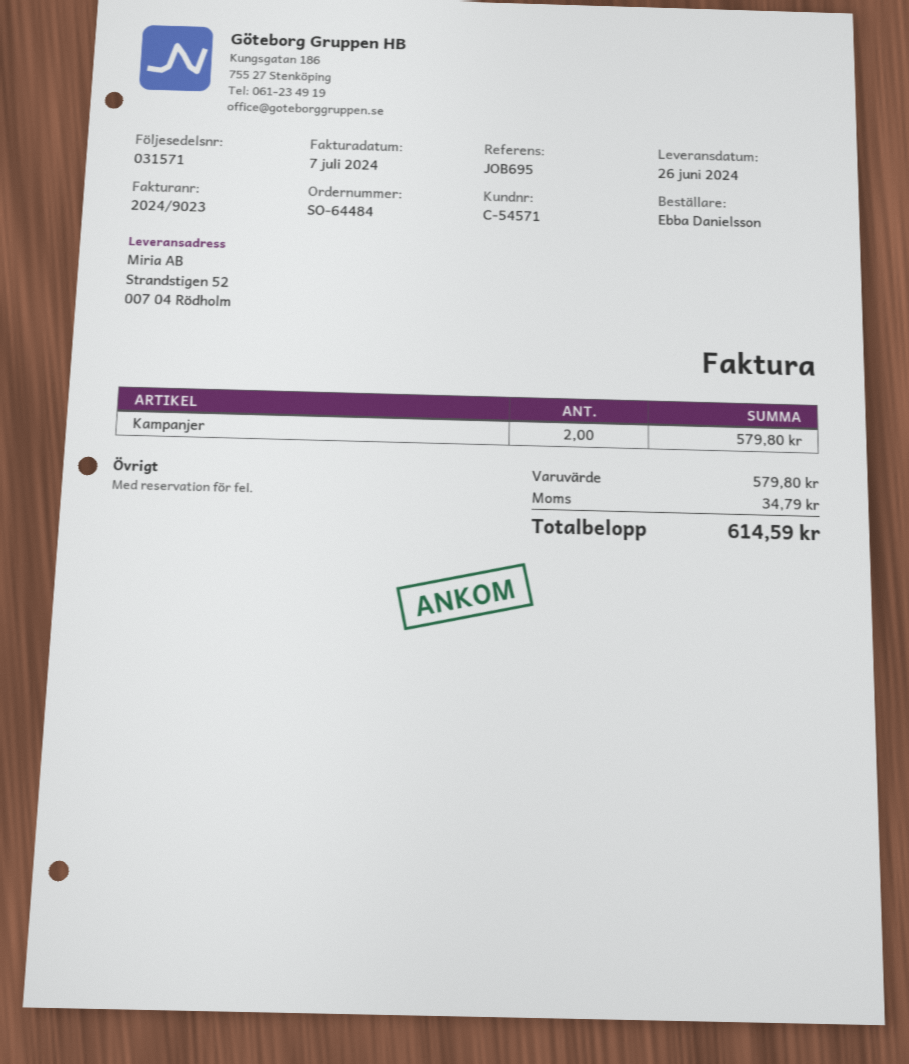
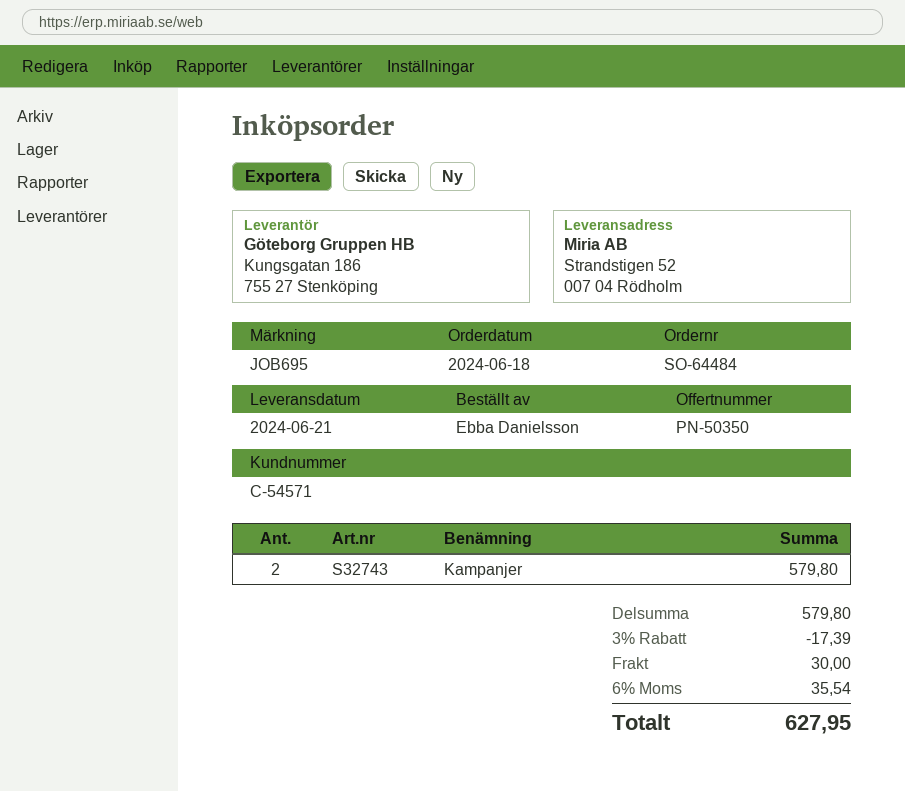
delivery date: 2024-06-26 -> 2024-06-21
discount: none -> 3% = 17.39
shipping: none -> 30.00
tax: 34.79 -> 35.54
total: 614.59 -> 627.95

